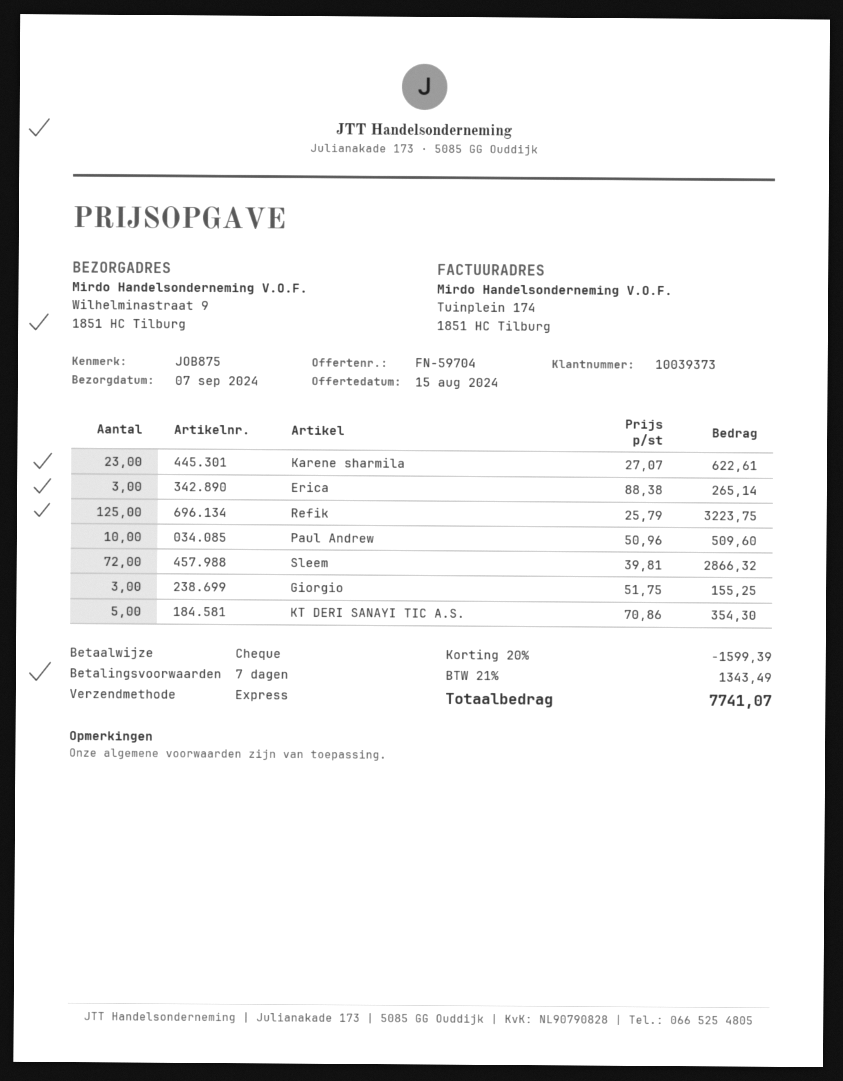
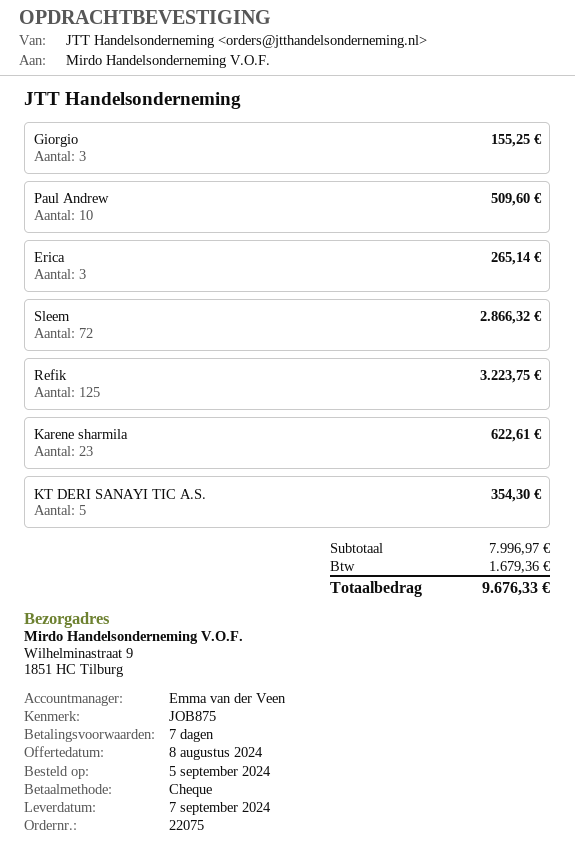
quote date: 2024-08-15 -> 2024-08-08
discount: 20% = 1599.39 -> none
tax: 1343.49 -> 1679.36
total: 7741.07 -> 9676.33

